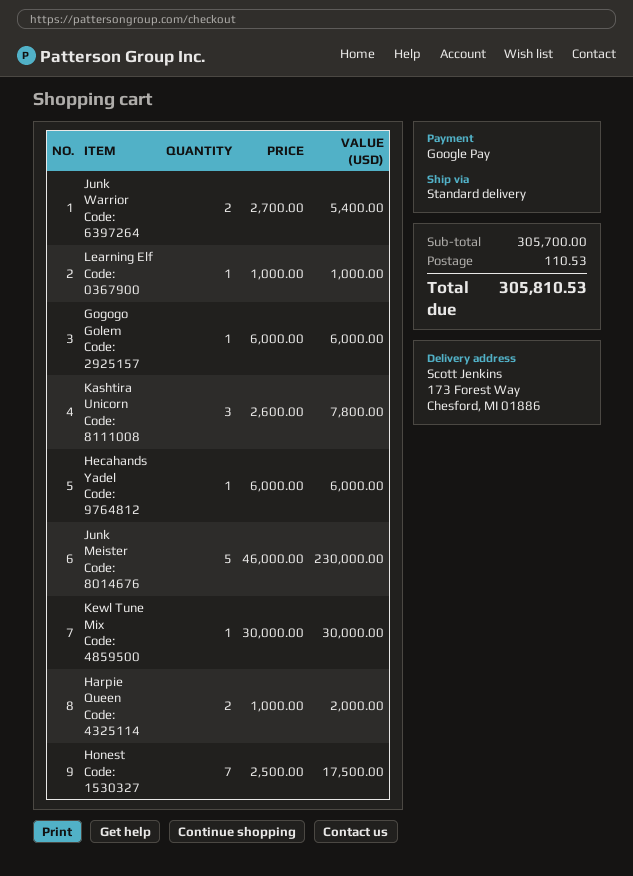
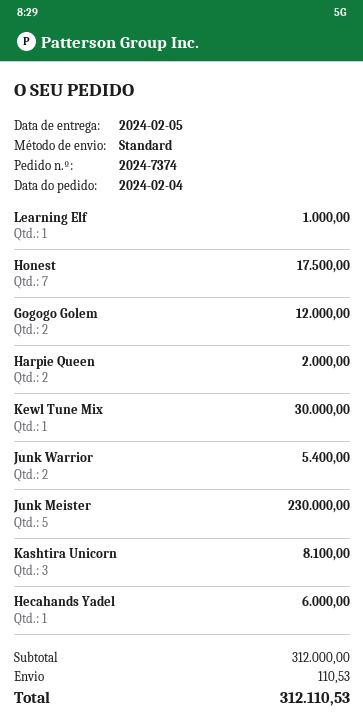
Gogogo Golem: 1 for 6000.00 -> 2 for 12000.00
Kashtira Unicorn: 3 for 7800.00 -> 3 for 8100.00
subtotal: 305700.00 -> 312000.00
total: 305810.53 -> 312110.53

